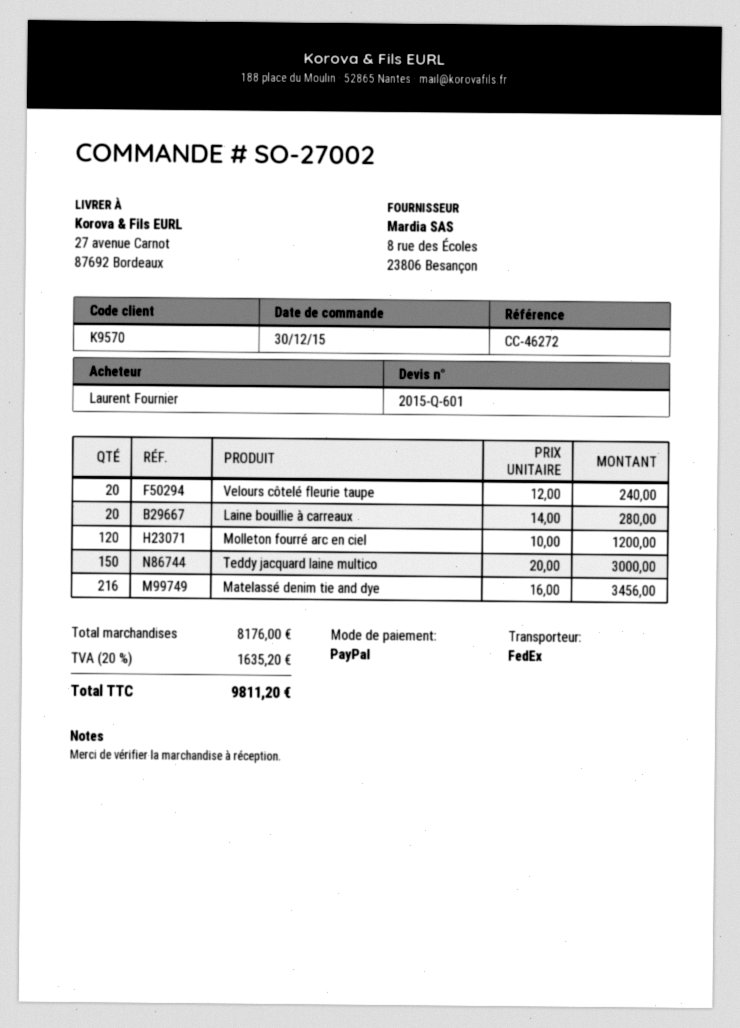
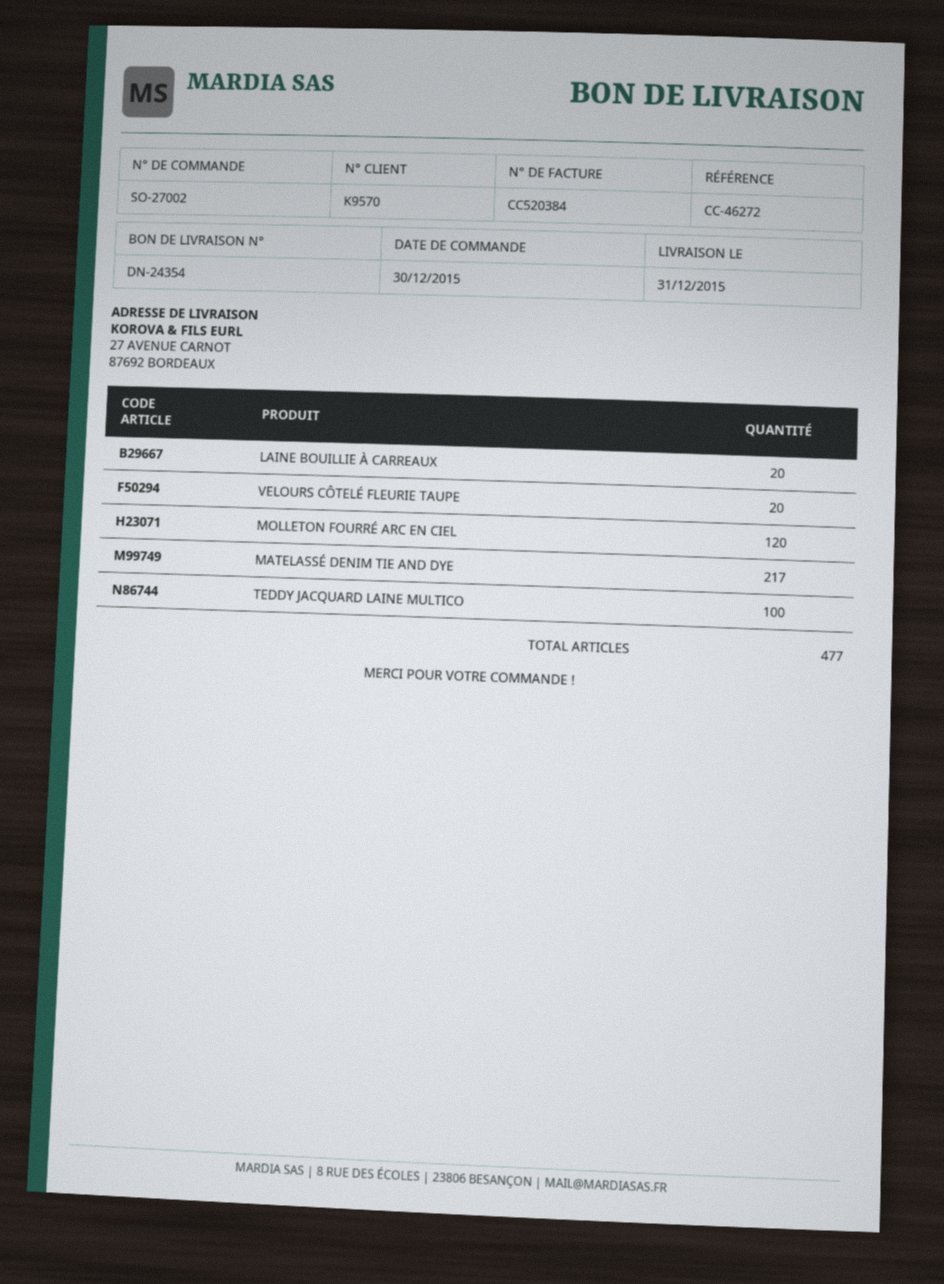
Teddy jacquard laine multico: 150 -> 100
Matelassé denim tie and dye: 216 -> 217

